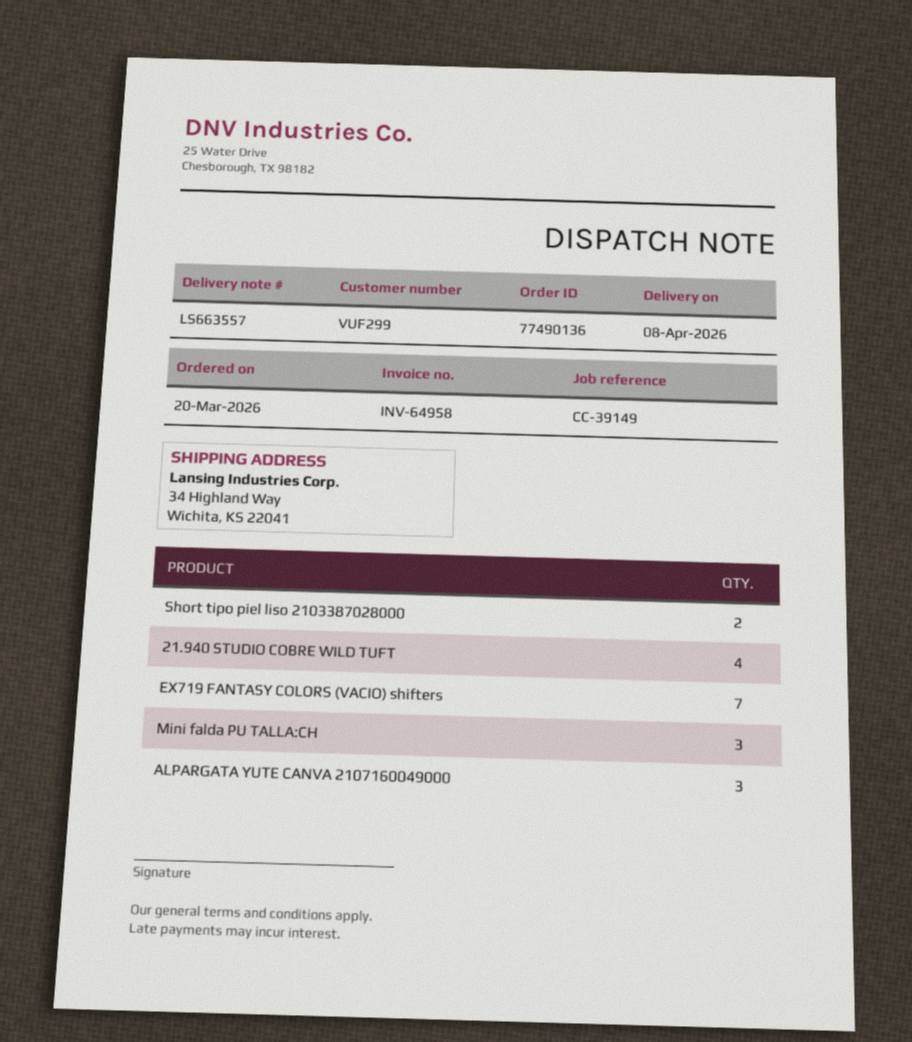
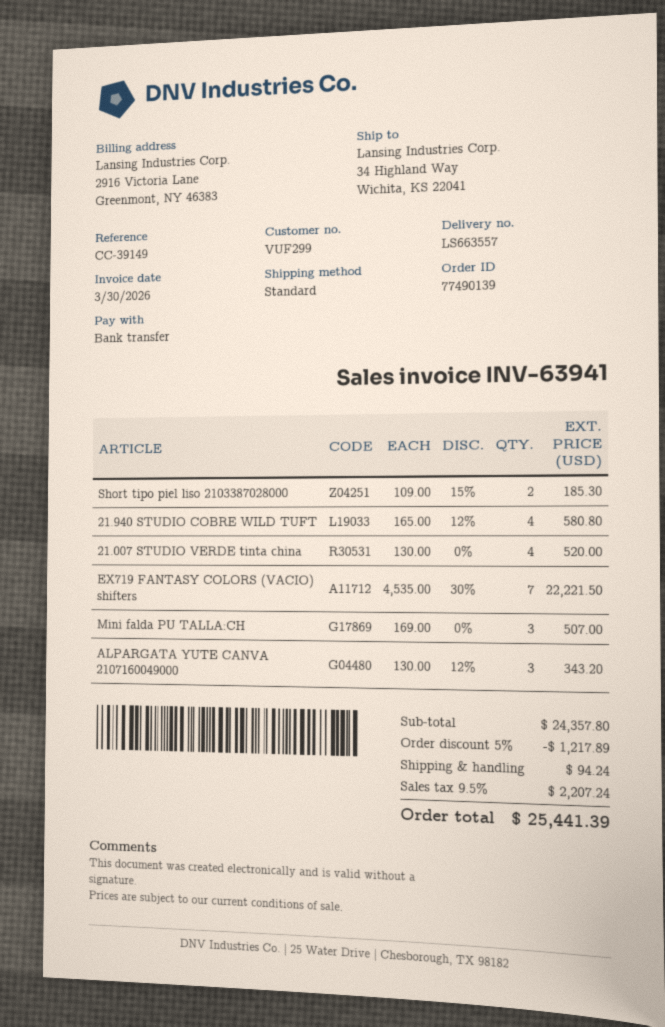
order number: 77490136 -> 77490139
invoice number: INV-64958 -> INV-63941
21.007 STUDIO VERDE tinta china: none -> 4

